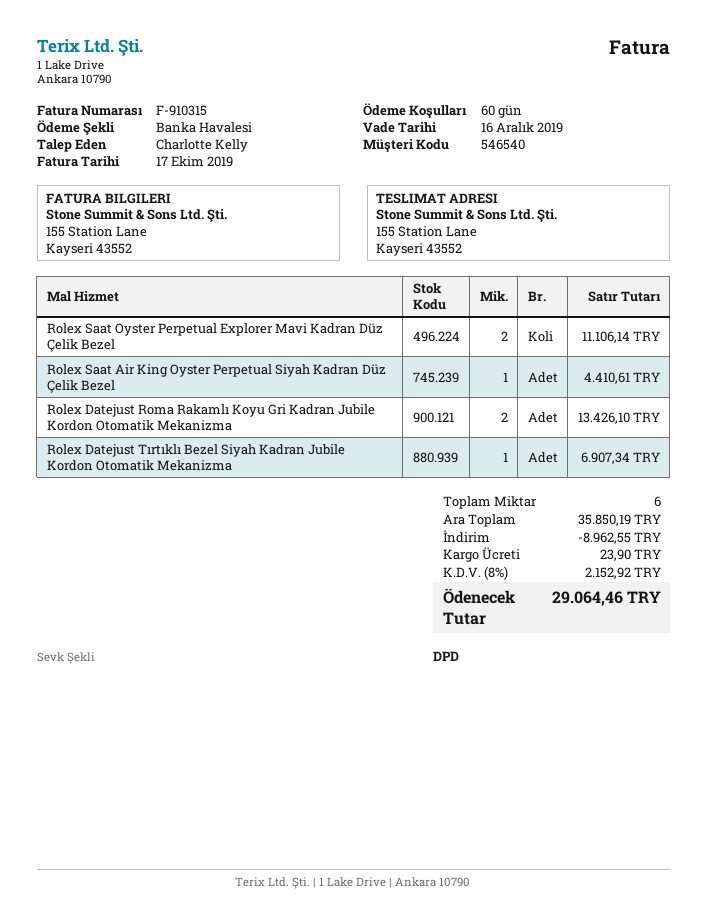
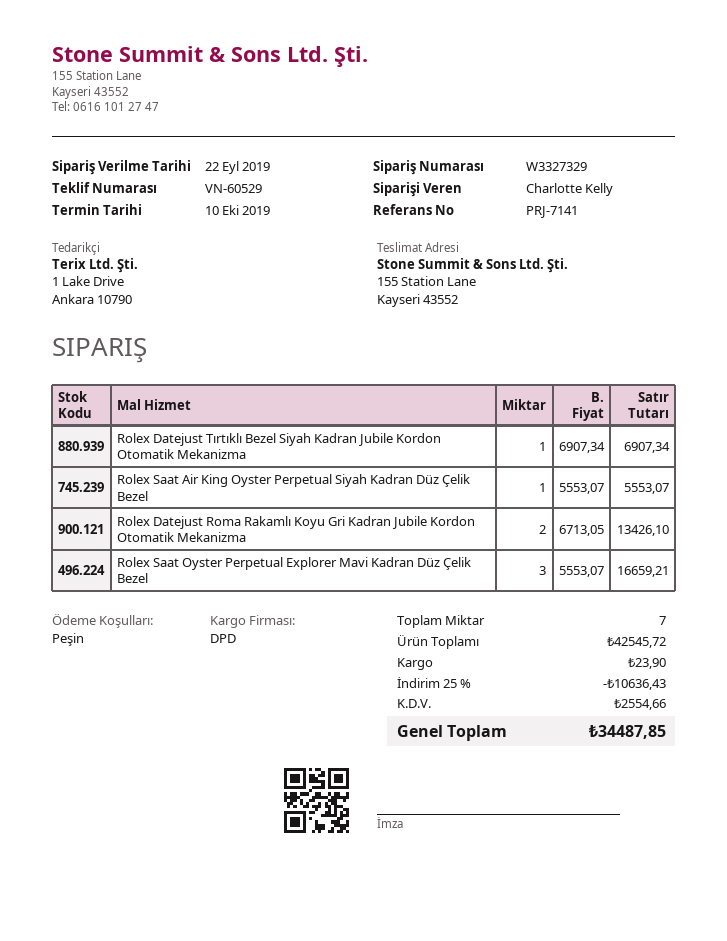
payment terms: 60 days -> on receipt
Rolex Saat Oyster Perpetual Explorer Mavi Kadran Düz Çelik Bezel: 2 for 11106.14 -> 3 for 16659.21
Rolex Saat Air King Oyster Perpetual Siyah Kadran Düz Çelik Bezel: 1 for 4410.61 -> 1 for 5553.07
total quantity: 6 -> 7
subtotal: 35850.19 -> 42545.72
discount: 8962.55 -> 10636.43
tax: 2152.92 -> 2554.66
total: 29064.46 -> 34487.85

